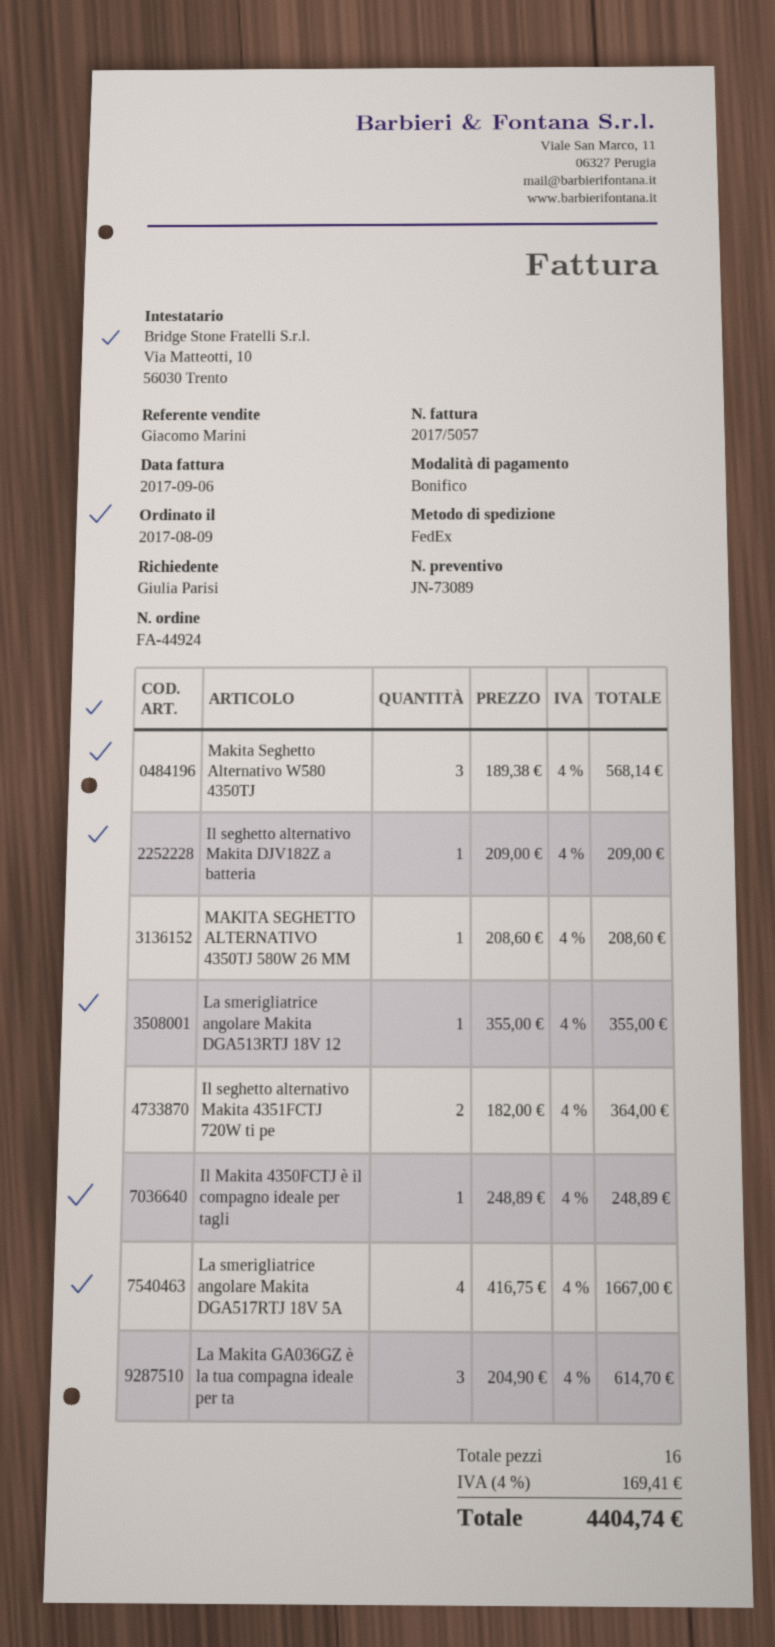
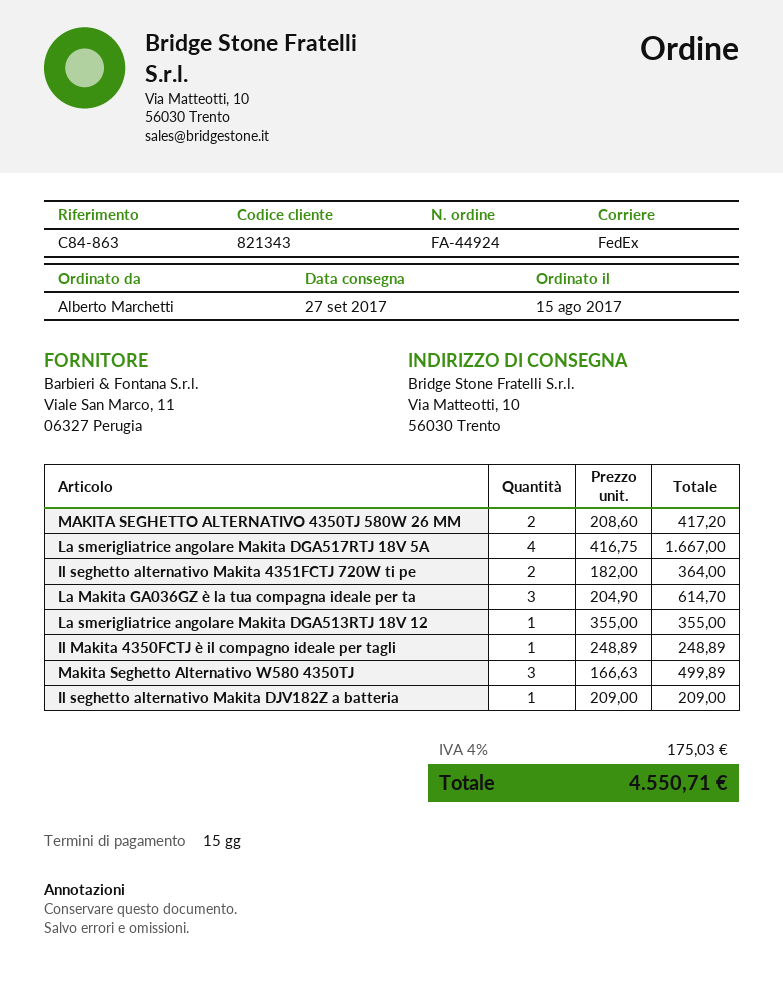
order date: 2017-08-09 -> 2017-08-15
ordered by: Giulia Parisi -> Alberto Marchetti
Makita Seghetto Alternativo W580 4350TJ: 3 x 189.38 = 568.14 -> 3 x 166.63 = 499.89
MAKITA SEGHETTO ALTERNATIVO 4350TJ 580W 26 MM: 1 x 208.60 = 208.60 -> 2 x 208.60 = 417.20
tax: 4% = 169.41 -> 4% = 175.03
total: 4404.74 -> 4550.71

